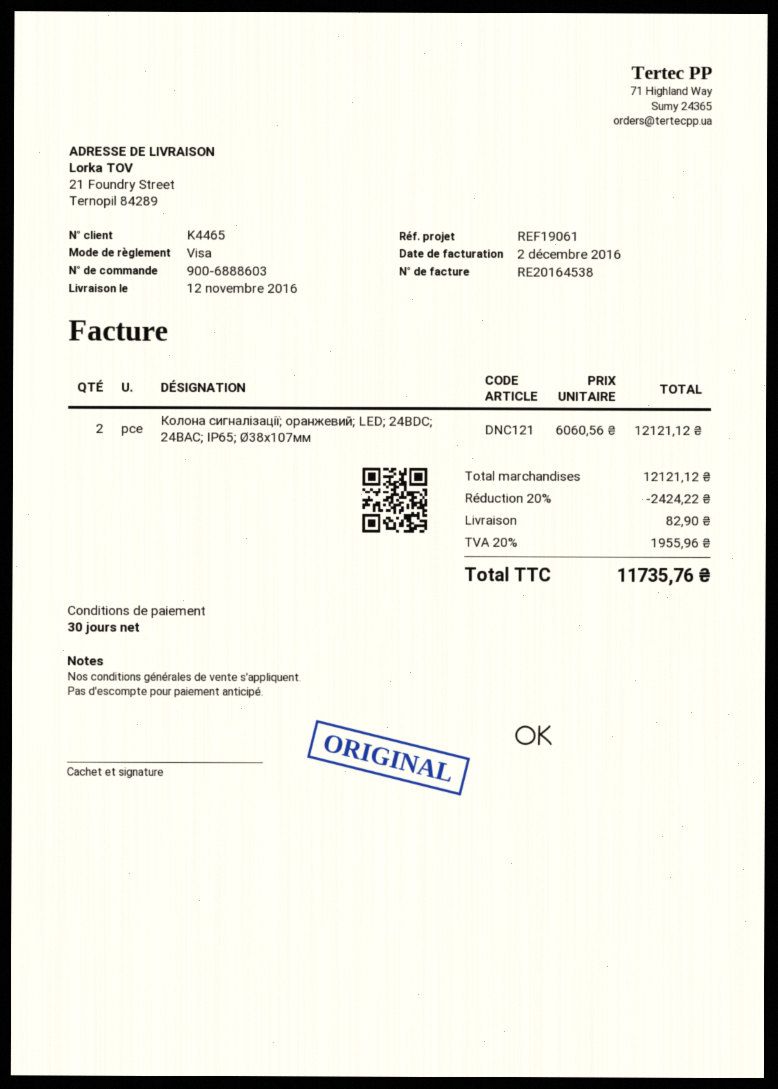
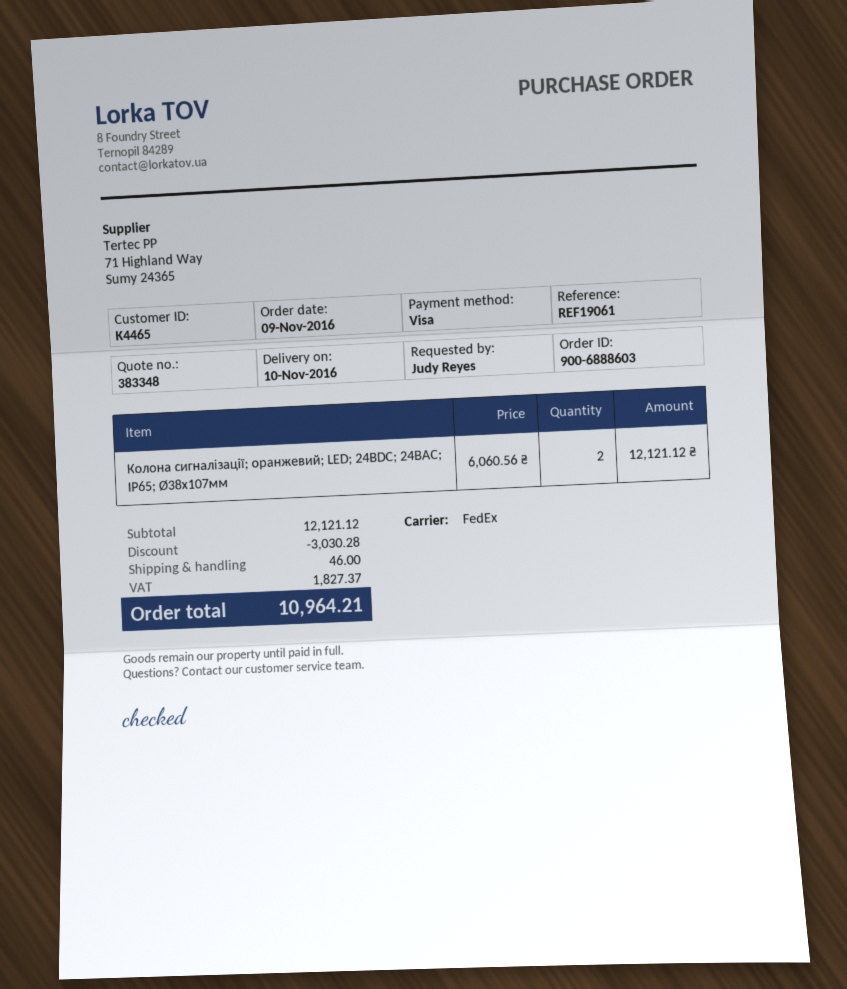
delivery date: 2016-11-12 -> 2016-11-10
discount: 2424.22 -> 3030.28
shipping: 82.90 -> 46.00
tax: 1955.96 -> 1827.37
total: 11735.76 -> 10964.21

